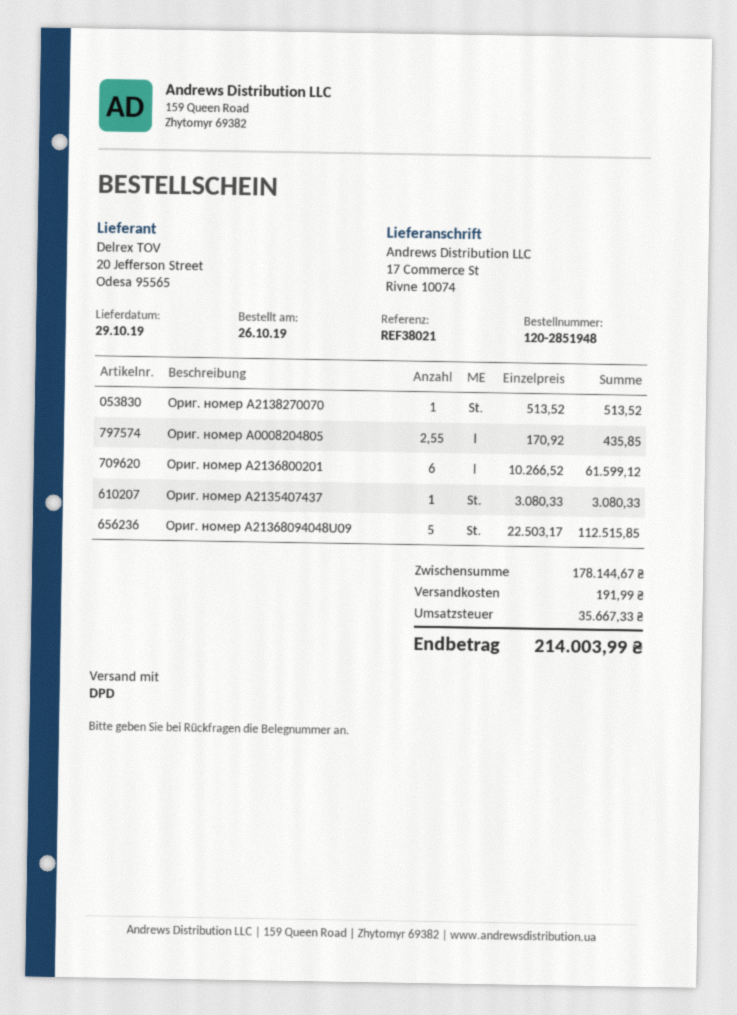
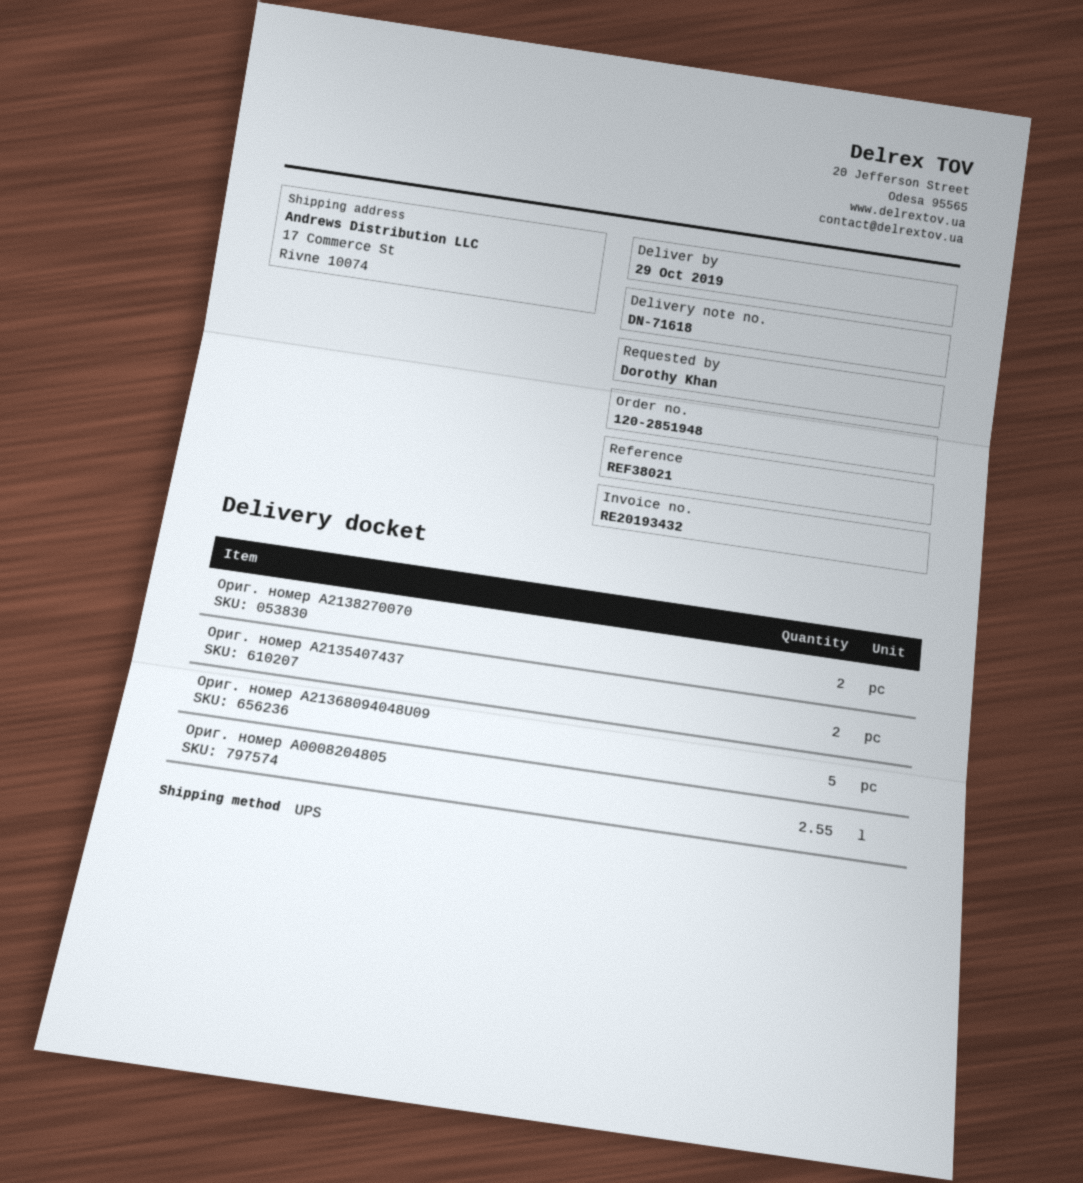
shipping method: DPD -> UPS
Ориг. номер A2138270070: 1 -> 2
Ориг. номер A2136800201: 6 -> none
Ориг. номер A2135407437: 1 -> 2

